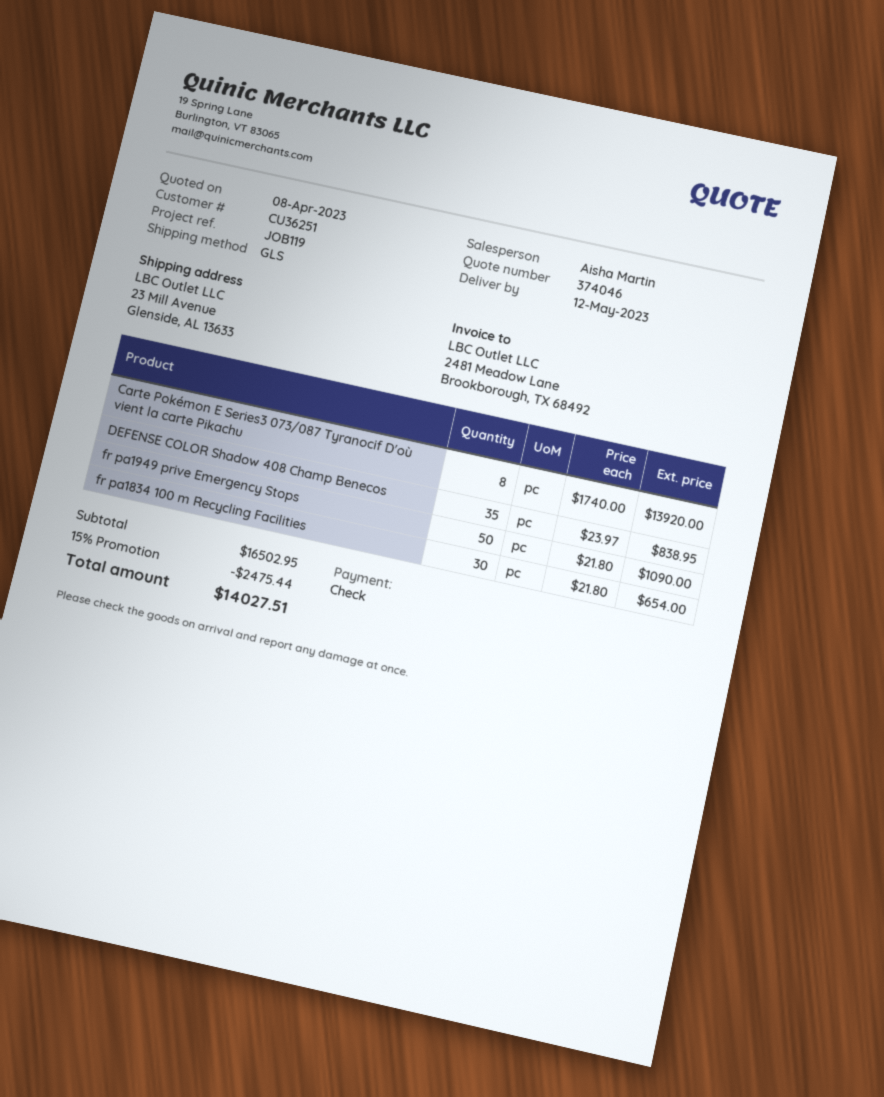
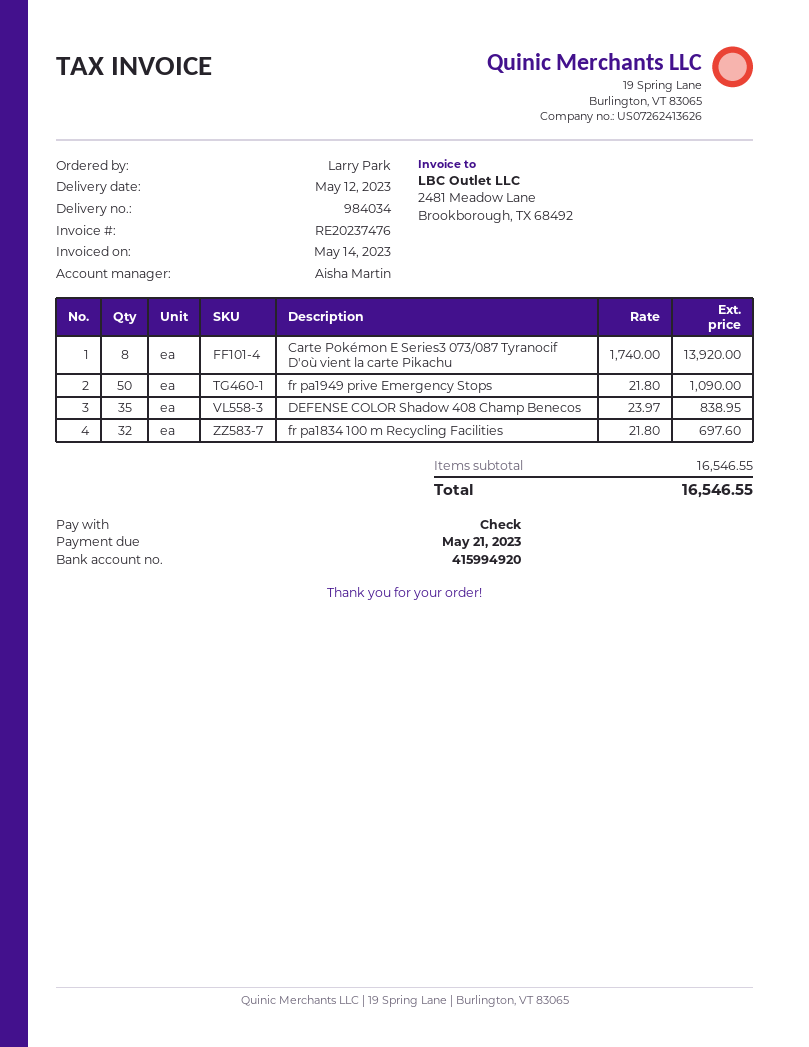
fr pa1834 100 m Recycling Facilities: 30 x 21.80 = 654.00 -> 32 x 21.80 = 697.60
subtotal: 16502.95 -> 16546.55
discount: 15% = 2475.44 -> none
total: 14027.51 -> 16546.55

